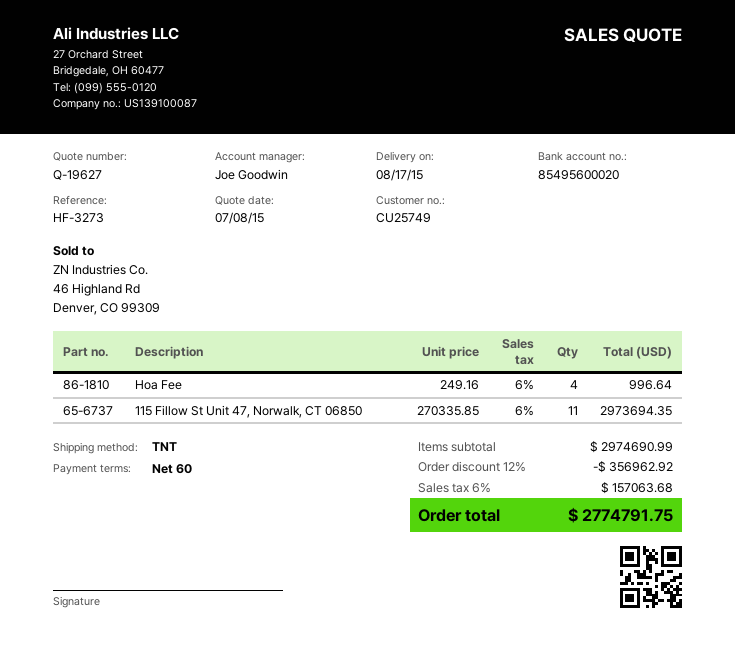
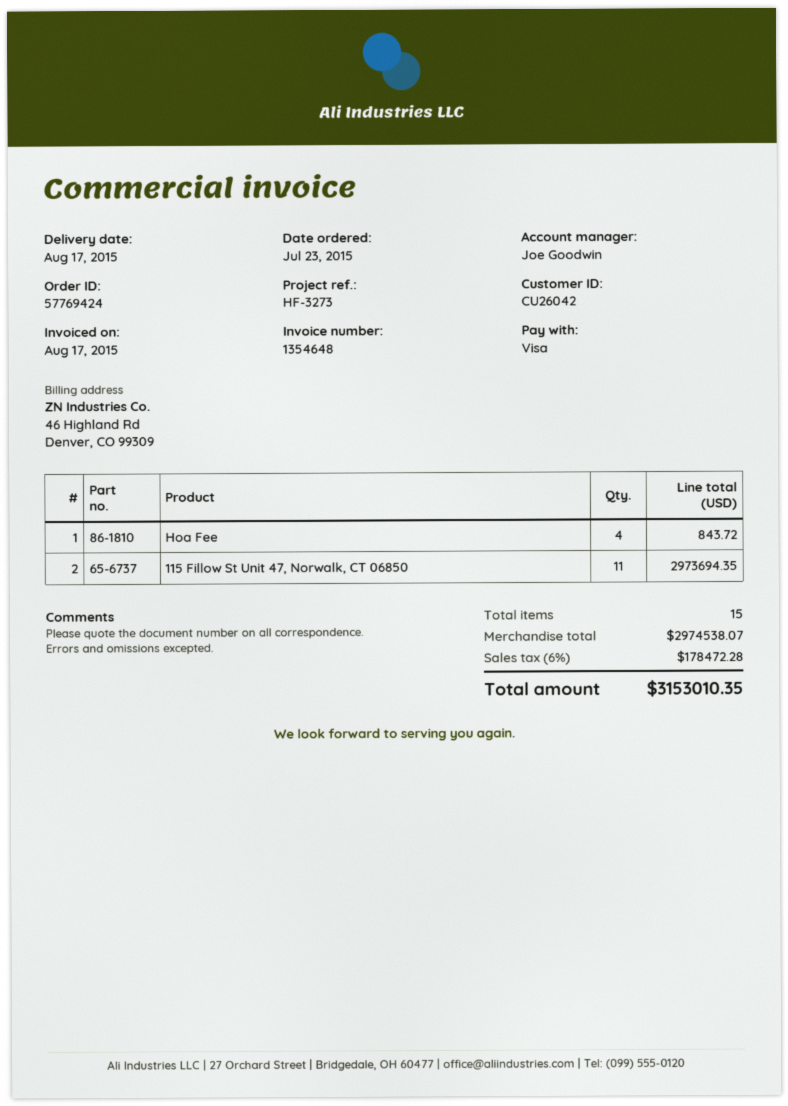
customer number: CU25749 -> CU26042
Hoa Fee: 4 for 996.64 -> 4 for 843.72
subtotal: 2974690.99 -> 2974538.07
discount: 12% = 356962.92 -> none
tax: 6% = 157063.68 -> 6% = 178472.28
total: 2774791.75 -> 3153010.35

